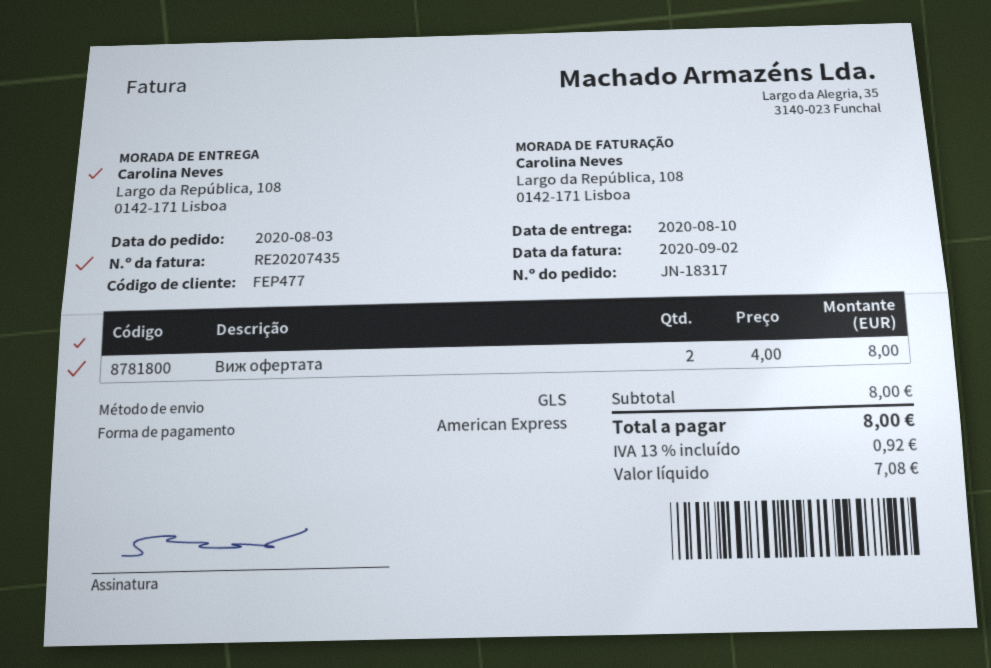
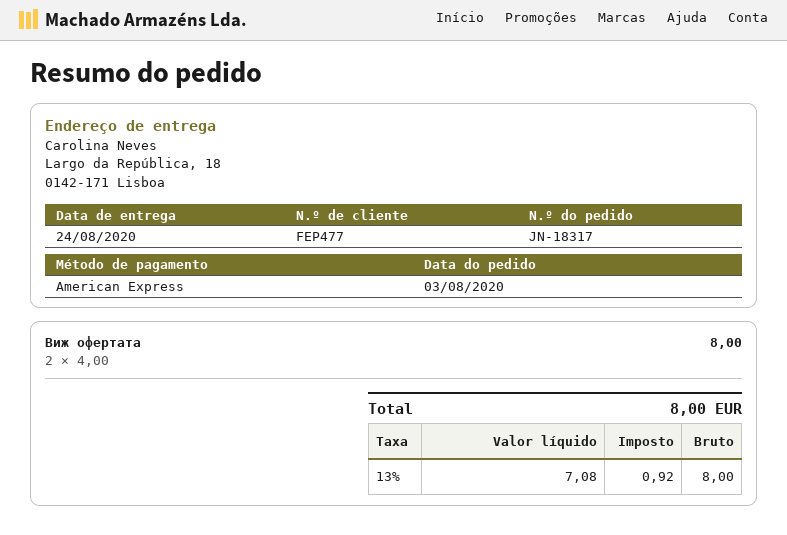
delivery date: 2020-08-10 -> 2020-08-24
ship to: Largo da República, 108, 0142-171 Lisboa -> Largo da República, 18, 0142-171 Lisboa

